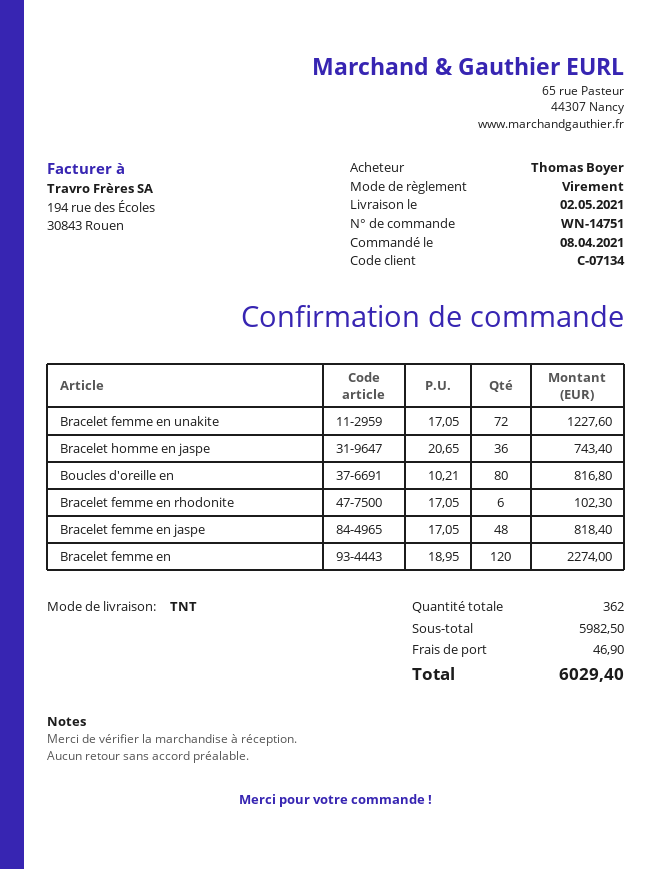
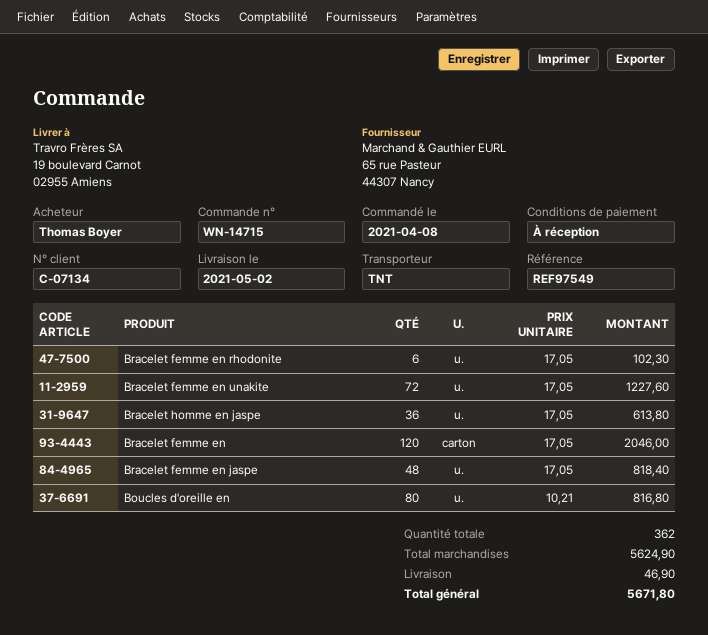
order number: WN-14751 -> WN-14715
Bracelet homme en jaspe: 36 x 20.65 = 743.40 -> 36 x 17.05 = 613.80
Bracelet femme en: 120 x 18.95 = 2274.00 -> 120 x 17.05 = 2046.00
subtotal: 5982.50 -> 5624.90
total: 6029.40 -> 5671.80

